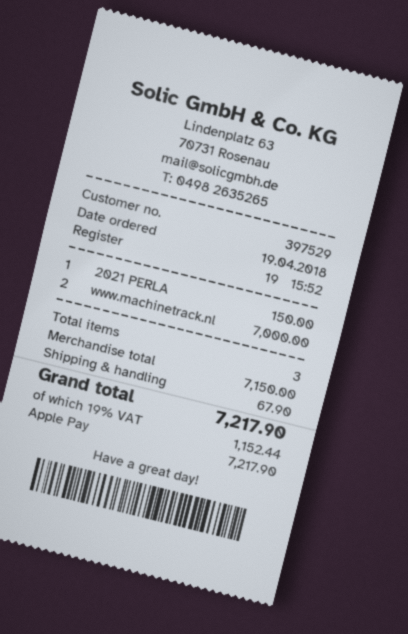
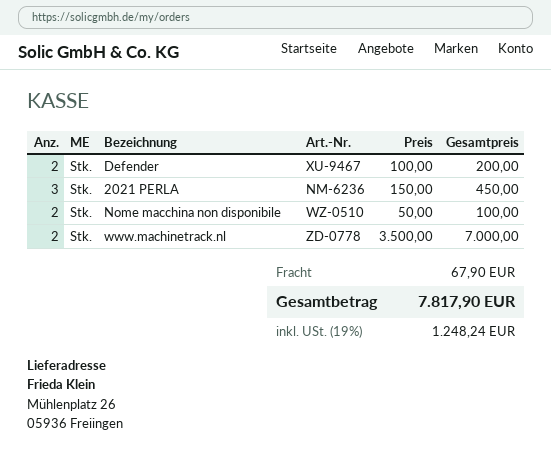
2021 PERLA: 1 for 150.00 -> 3 for 450.00
Defender: none -> 2 for 200.00
Nome macchina non disponibile: none -> 2 for 100.00
tax: 19% = 1152.44 -> 19% = 1248.24
total: 7217.90 -> 7817.90

